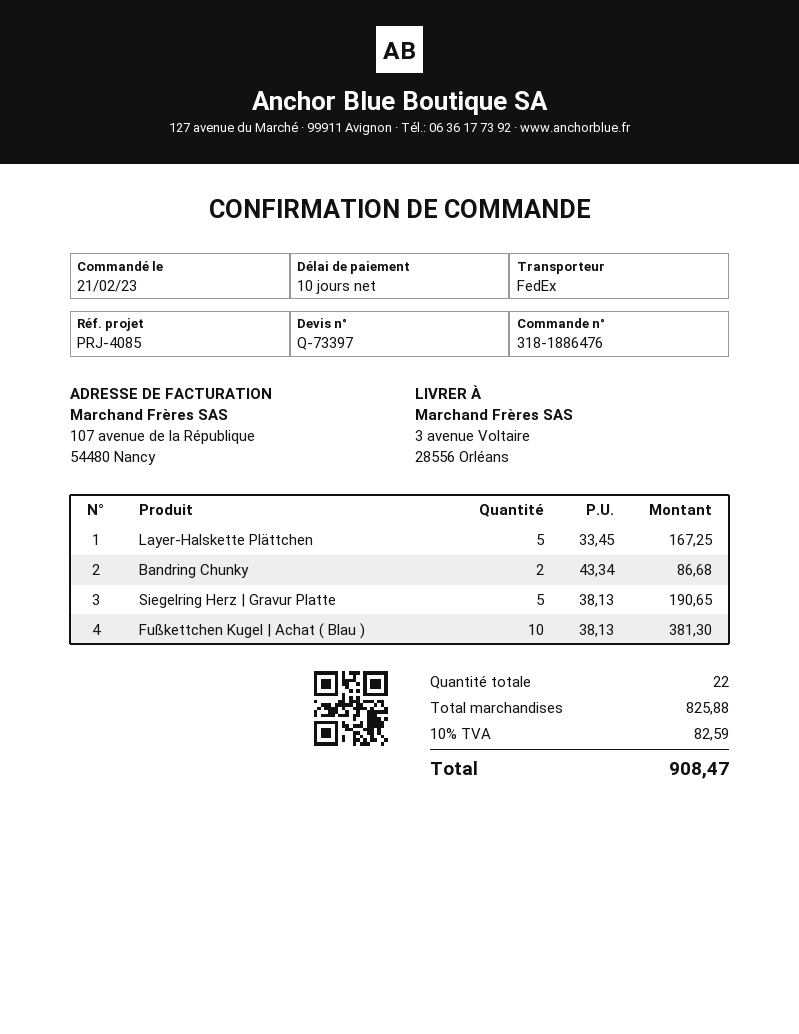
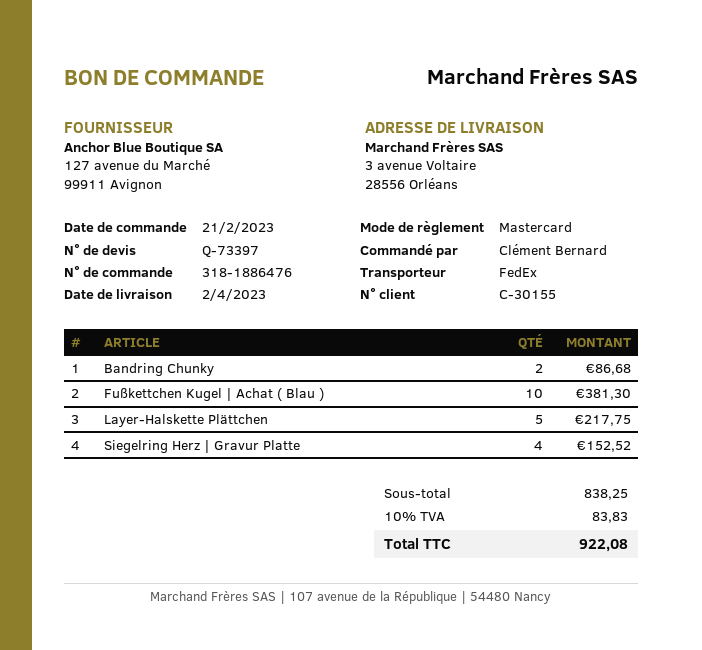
Layer-Halskette Plättchen: 5 for 167.25 -> 5 for 217.75
Siegelring Herz | Gravur Platte: 5 for 190.65 -> 4 for 152.52
subtotal: 825.88 -> 838.25
tax: 10% = 82.59 -> 10% = 83.83
total: 908.47 -> 922.08

